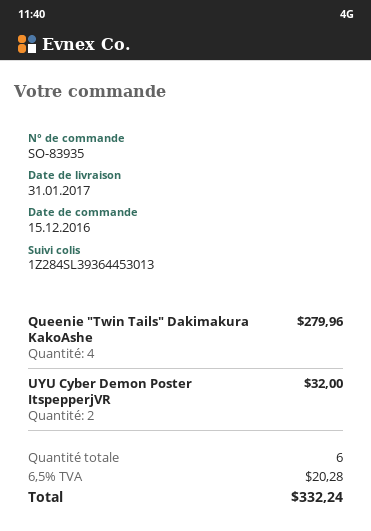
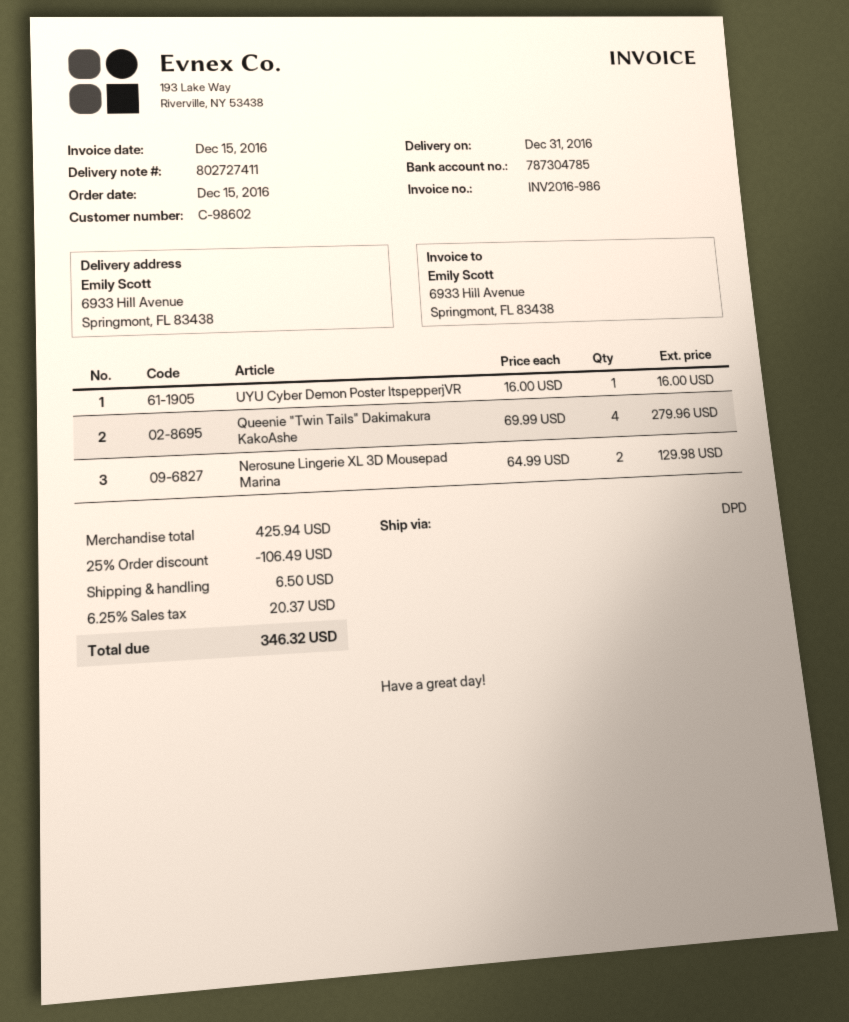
delivery date: 2017-01-31 -> 2016-12-31
UYU Cyber Demon Poster ItspepperjVR: 2 for 32.00 -> 1 for 16.00
Nerosune Lingerie XL 3D Mousepad Marina: none -> 2 for 129.98
discount: none -> 25% = 106.49
shipping: none -> 6.50
tax: 6.5% = 20.28 -> 6.25% = 20.37
total: 332.24 -> 346.32

